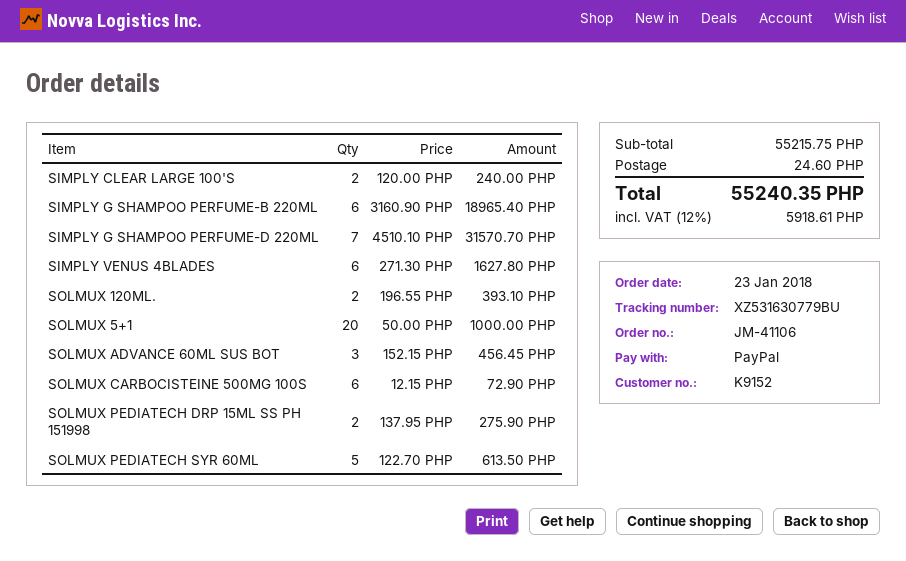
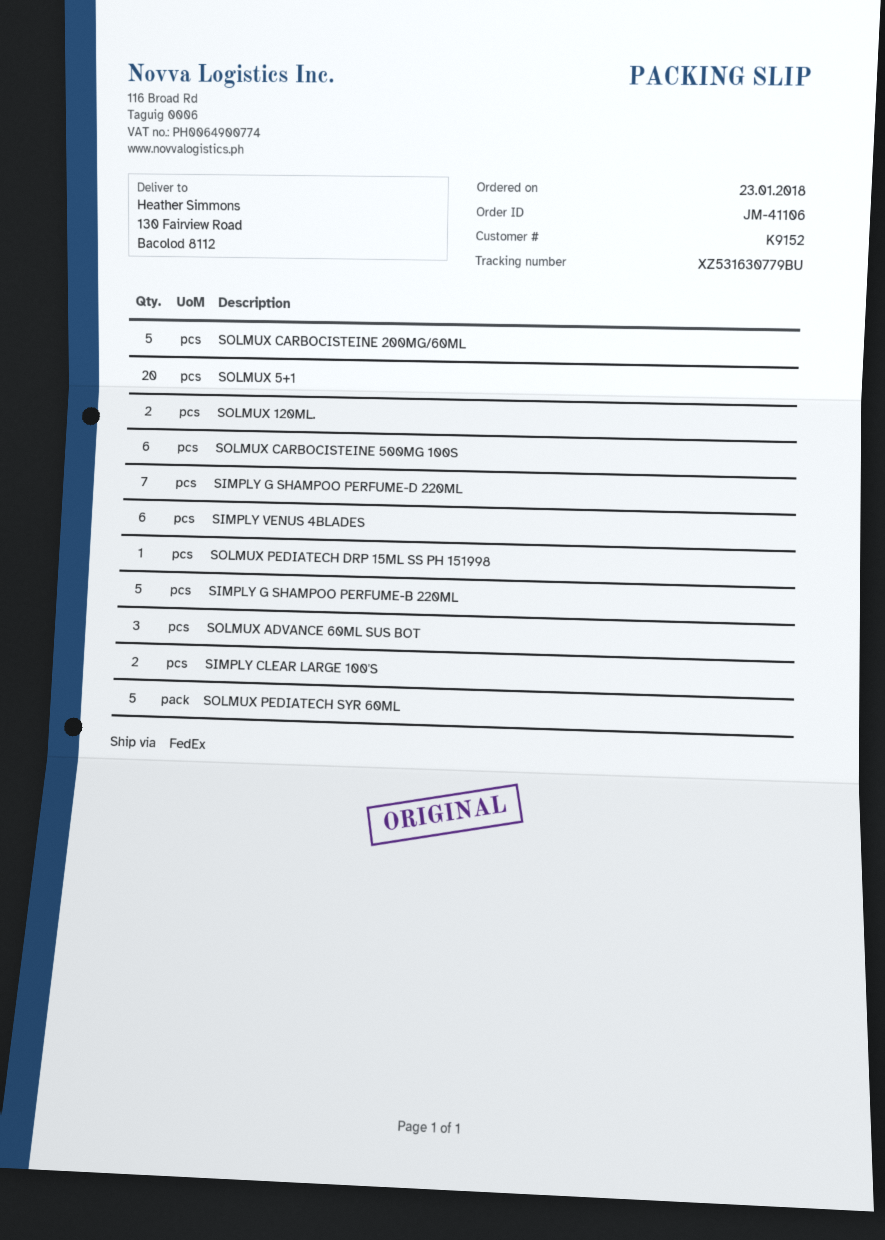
SIMPLY G SHAMPOO PERFUME-B 220ML: 6 -> 5
SOLMUX PEDIATECH DRP 15ML SS PH 151998: 2 -> 1
SOLMUX CARBOCISTEINE 200MG/60ML: none -> 5

